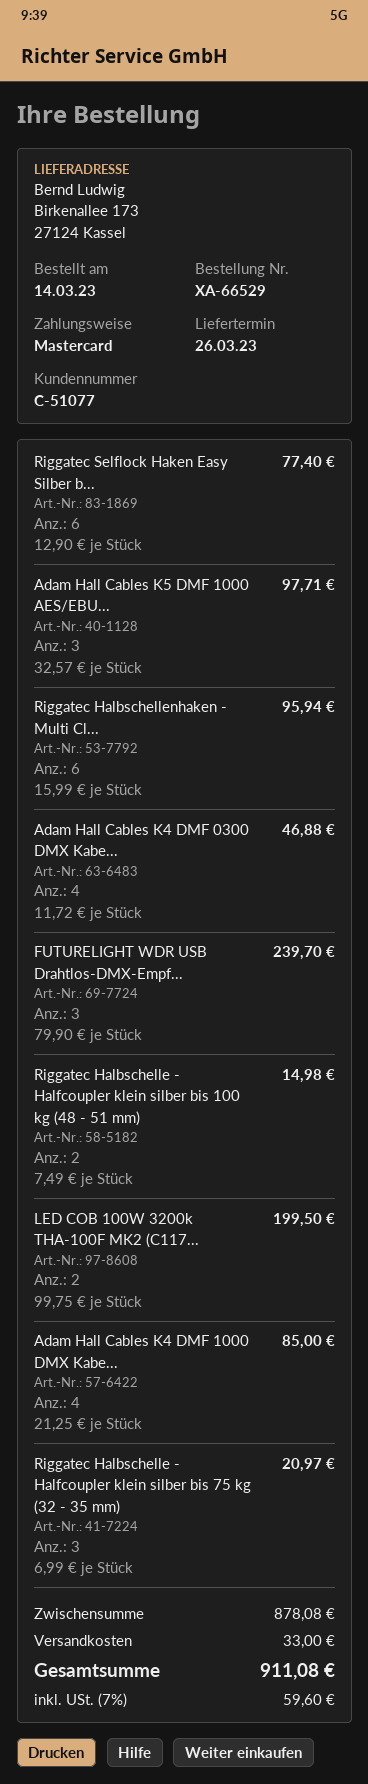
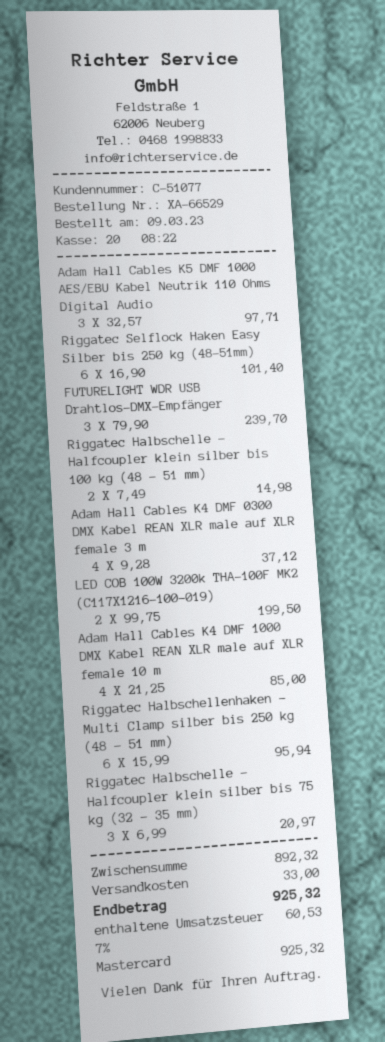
order date: 2023-03-14 -> 2023-03-09
Riggatec Selflock Haken Easy Silber b...: 6 x 12.90 = 77.40 -> 6 x 16.90 = 101.40
Adam Hall Cables K4 DMF 0300 DMX Kabe...: 4 x 11.72 = 46.88 -> 4 x 9.28 = 37.12
subtotal: 878.08 -> 892.32
tax: 7% = 59.60 -> 7% = 60.53
total: 911.08 -> 925.32

